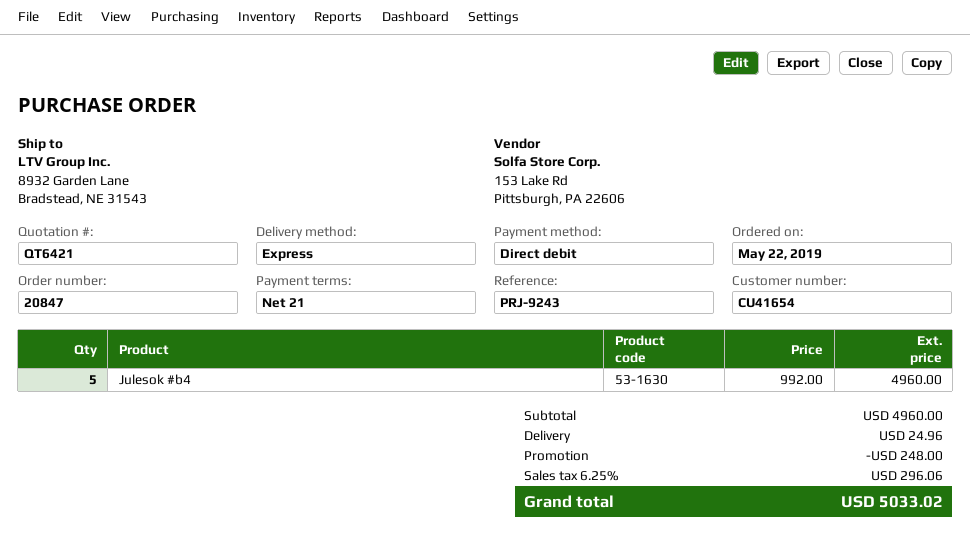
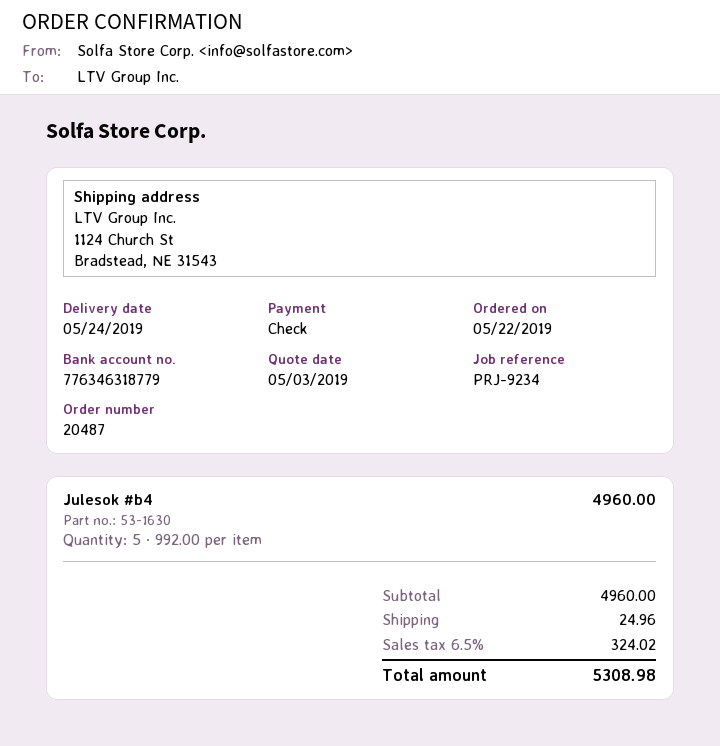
order number: 20847 -> 20487
reference: PRJ-9243 -> PRJ-9234
payment method: direct debit -> cheque
ship to: 8932 Garden Lane, Bradstead, NE 31543 -> 1124 Church St, Bradstead, NE 31543
discount: 248.00 -> none
tax: 6.25% = 296.06 -> 6.5% = 324.02
total: 5033.02 -> 5308.98

